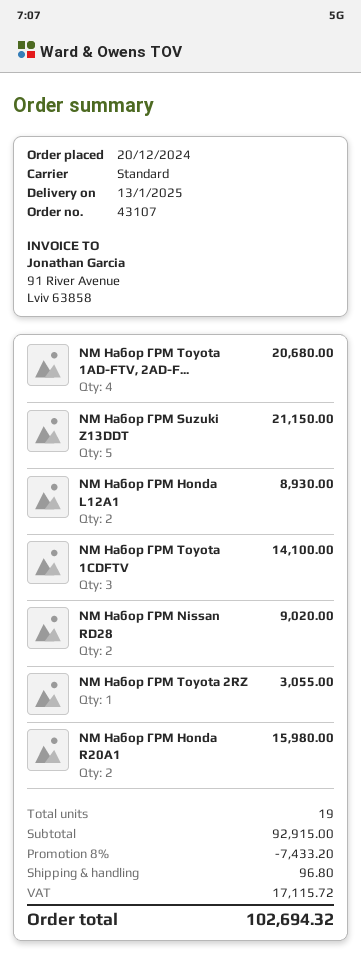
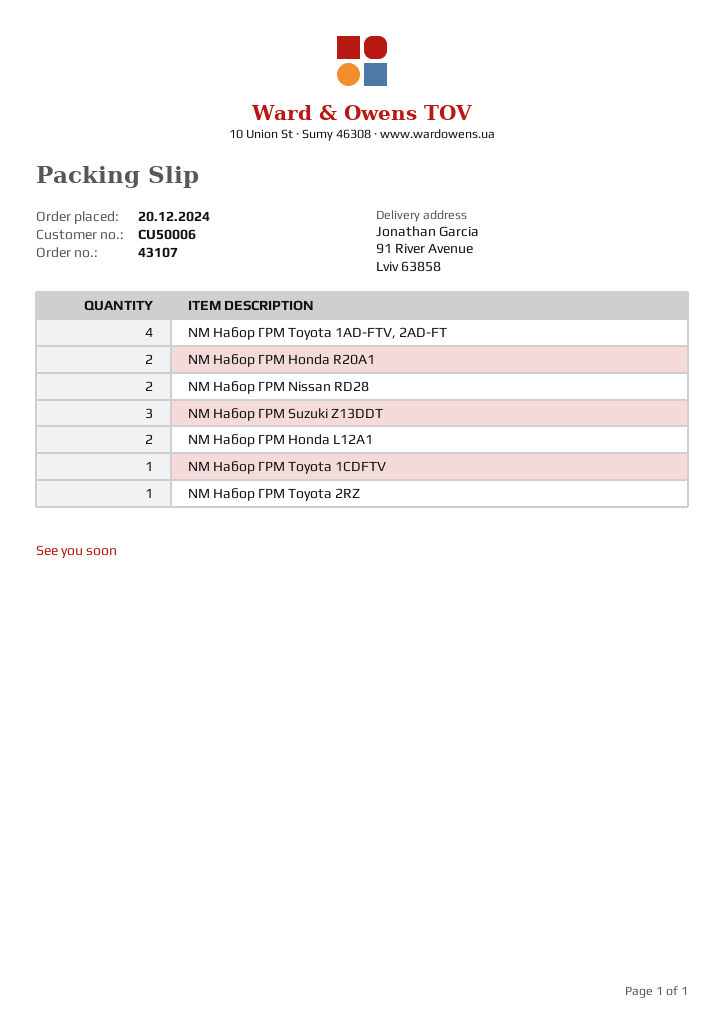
NM Набор ГРМ Suzuki Z13DDT: 5 -> 3
NM Набор ГРМ Toyota 1CDFTV: 3 -> 1

